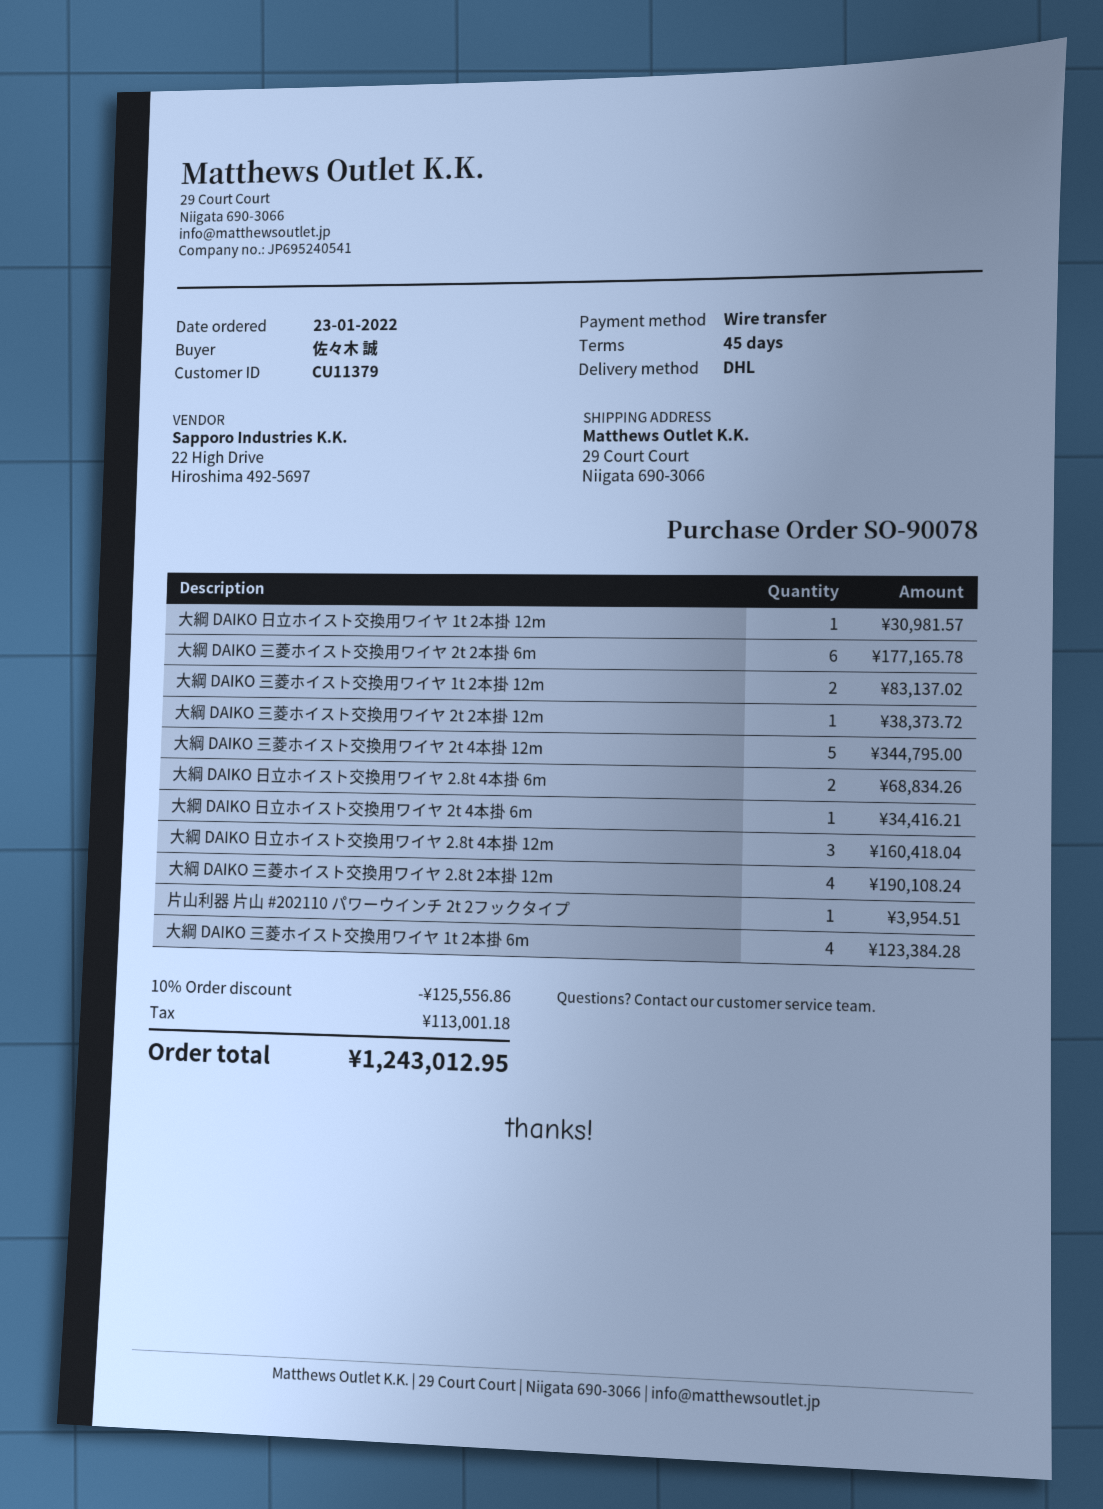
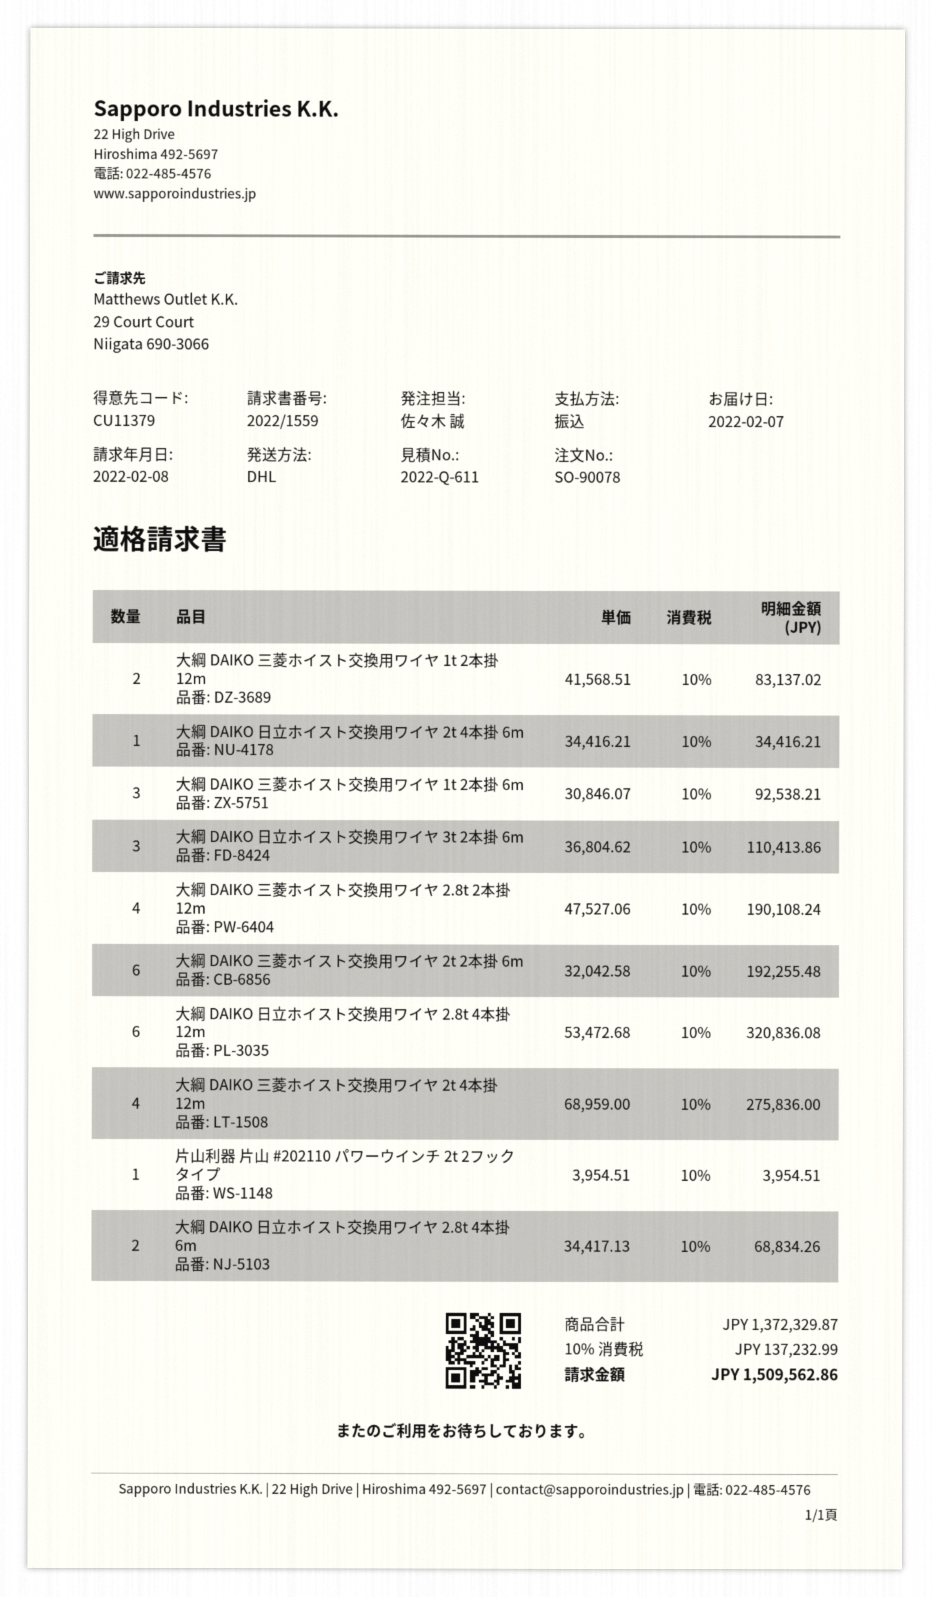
大綱 DAIKO 日立ホイスト交換用ワイヤ 1t 2本掛 12m: 1 for 30981.57 -> none
大綱 DAIKO 三菱ホイスト交換用ワイヤ 2t 2本掛 6m: 6 for 177165.78 -> 6 for 192255.48
大綱 DAIKO 三菱ホイスト交換用ワイヤ 2t 2本掛 12m: 1 for 38373.72 -> none
大綱 DAIKO 三菱ホイスト交換用ワイヤ 2t 4本掛 12m: 5 for 344795.00 -> 4 for 275836.00
大綱 DAIKO 日立ホイスト交換用ワイヤ 2.8t 4本掛 12m: 3 for 160418.04 -> 6 for 320836.08
大綱 DAIKO 三菱ホイスト交換用ワイヤ 1t 2本掛 6m: 4 for 123384.28 -> 3 for 92538.21
大綱 DAIKO 日立ホイスト交換用ワイヤ 3t 2本掛 6m: none -> 3 for 110413.86
discount: 10% = 125556.86 -> none
tax: 113001.18 -> 137232.99
total: 1243012.95 -> 1509562.86

